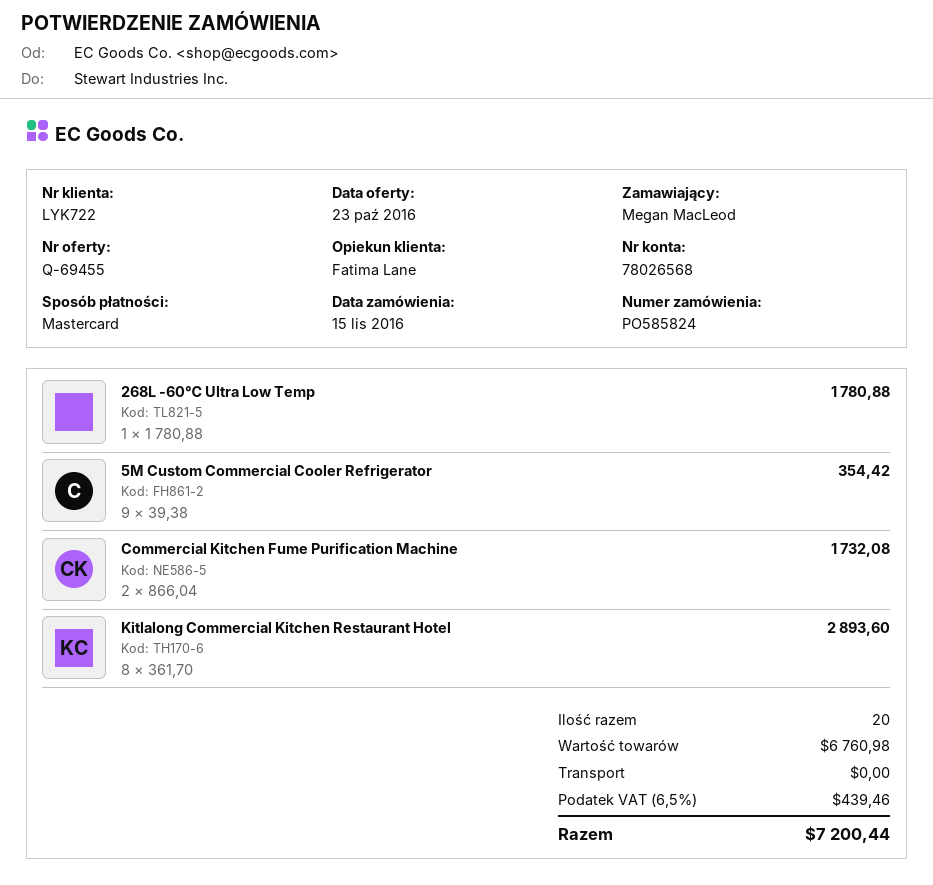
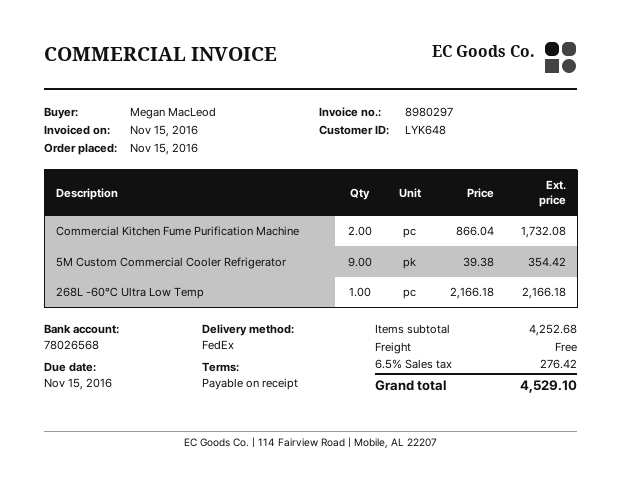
customer number: LYK722 -> LYK648
268L -60℃ Ultra Low Temp: 1 x 1780.88 = 1780.88 -> 1 x 2166.18 = 2166.18
Kitlalong Commercial Kitchen Restaurant Hotel: 8 x 361.70 = 2893.60 -> none
subtotal: 6760.98 -> 4252.68
tax: 6.5% = 439.46 -> 6.5% = 276.42
total: 7200.44 -> 4529.10

